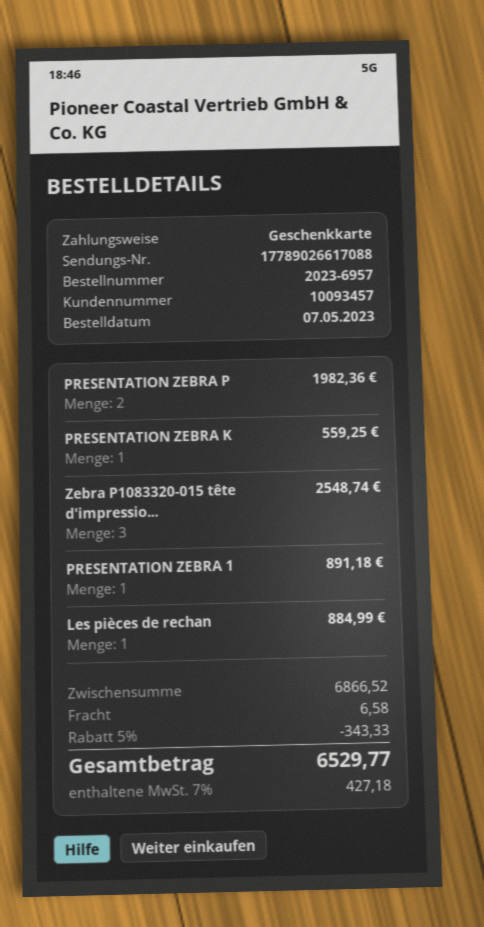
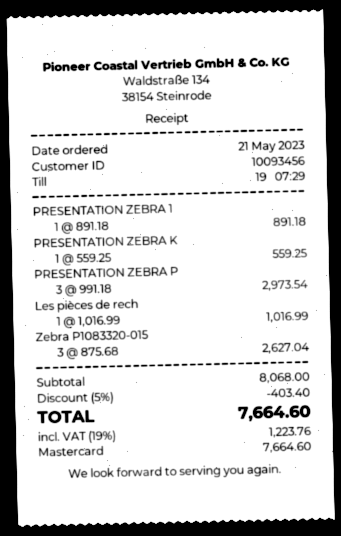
order date: 2023-05-07 -> 2023-05-21
customer number: 10093457 -> 10093456
payment method: gift card -> Mastercard
PRESENTATION ZEBRA P: 2 for 1982.36 -> 3 for 2973.54
Zebra P1083320-015 tête d'impressio...: 3 for 2548.74 -> 3 for 2627.04
Les pièces de rechan: 1 for 884.99 -> 1 for 1016.99
subtotal: 6866.52 -> 8068.00
discount: 5% = 343.33 -> 5% = 403.40
shipping: 6.58 -> none
tax: 7% = 427.18 -> 19% = 1223.76
total: 6529.77 -> 7664.60

